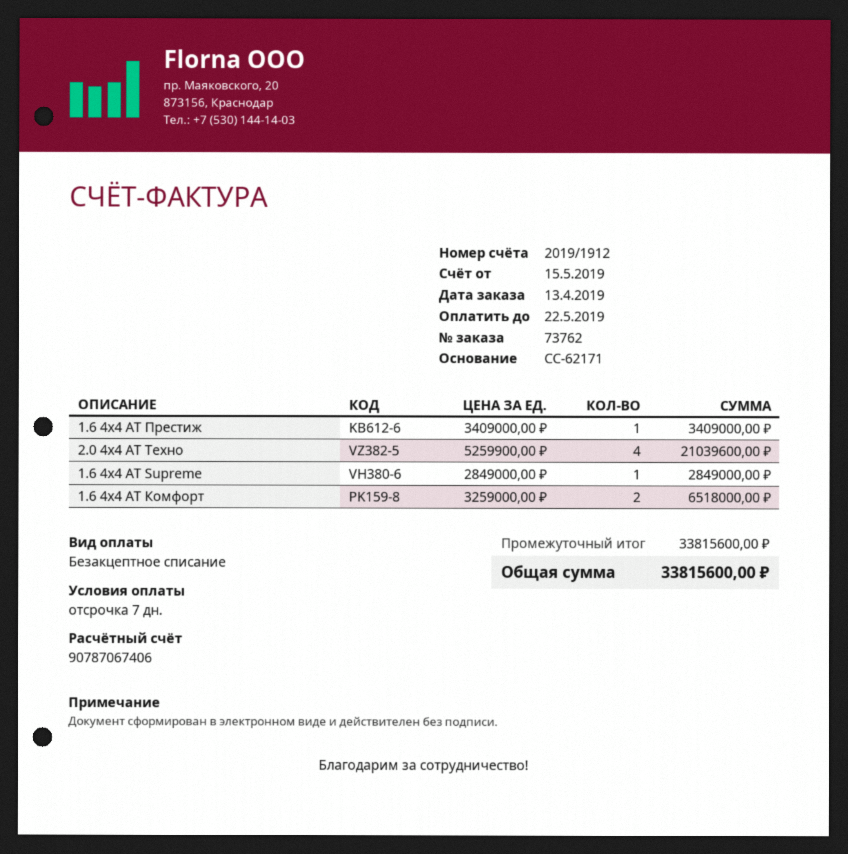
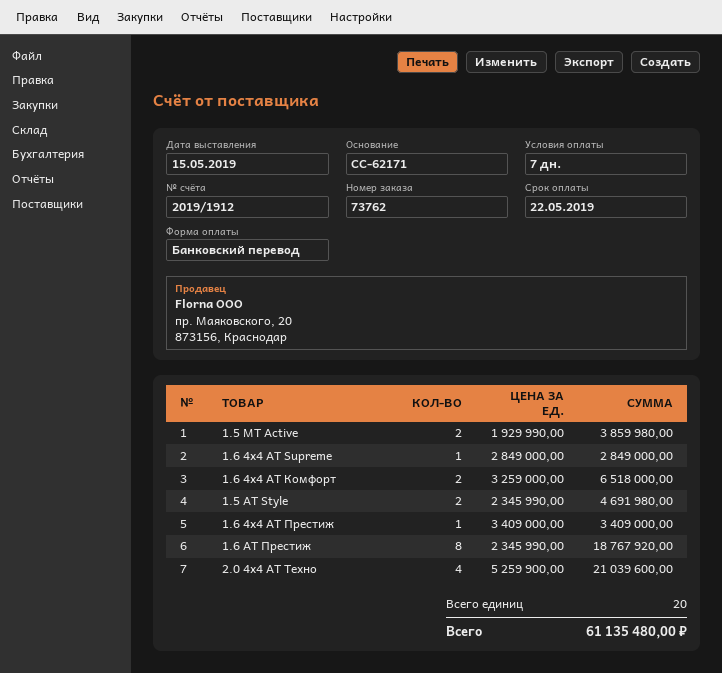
payment method: direct debit -> bank transfer
1.5 MT Active: none -> 2 x 1929990.00 = 3859980.00
1.5 AT Style: none -> 2 x 2345990.00 = 4691980.00
1.6 AT Престиж: none -> 8 x 2345990.00 = 18767920.00
total: 33815600.00 -> 61135480.00

